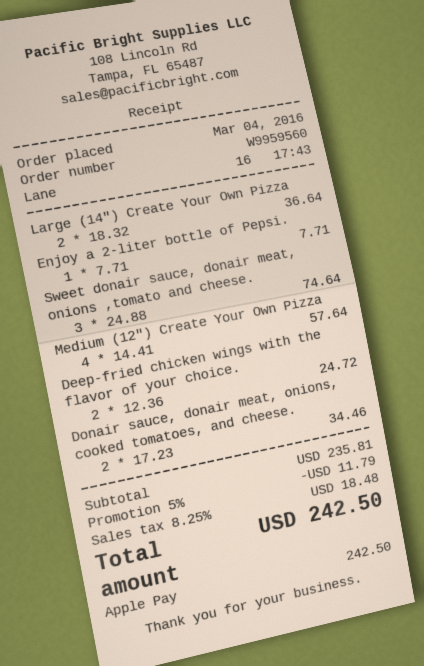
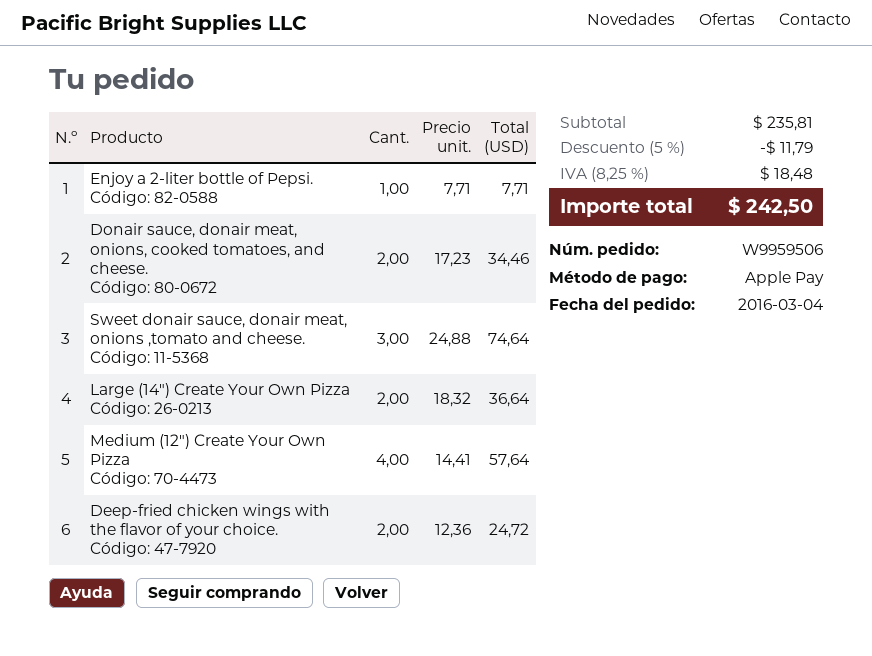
order number: W9959560 -> W9959506

